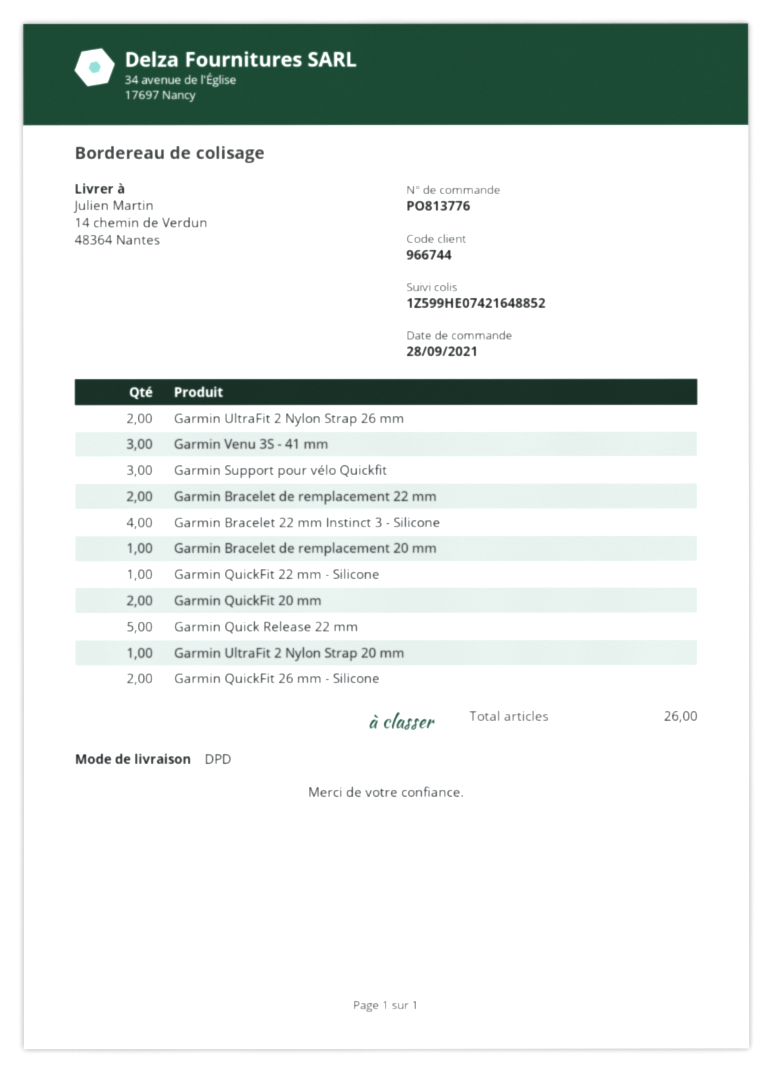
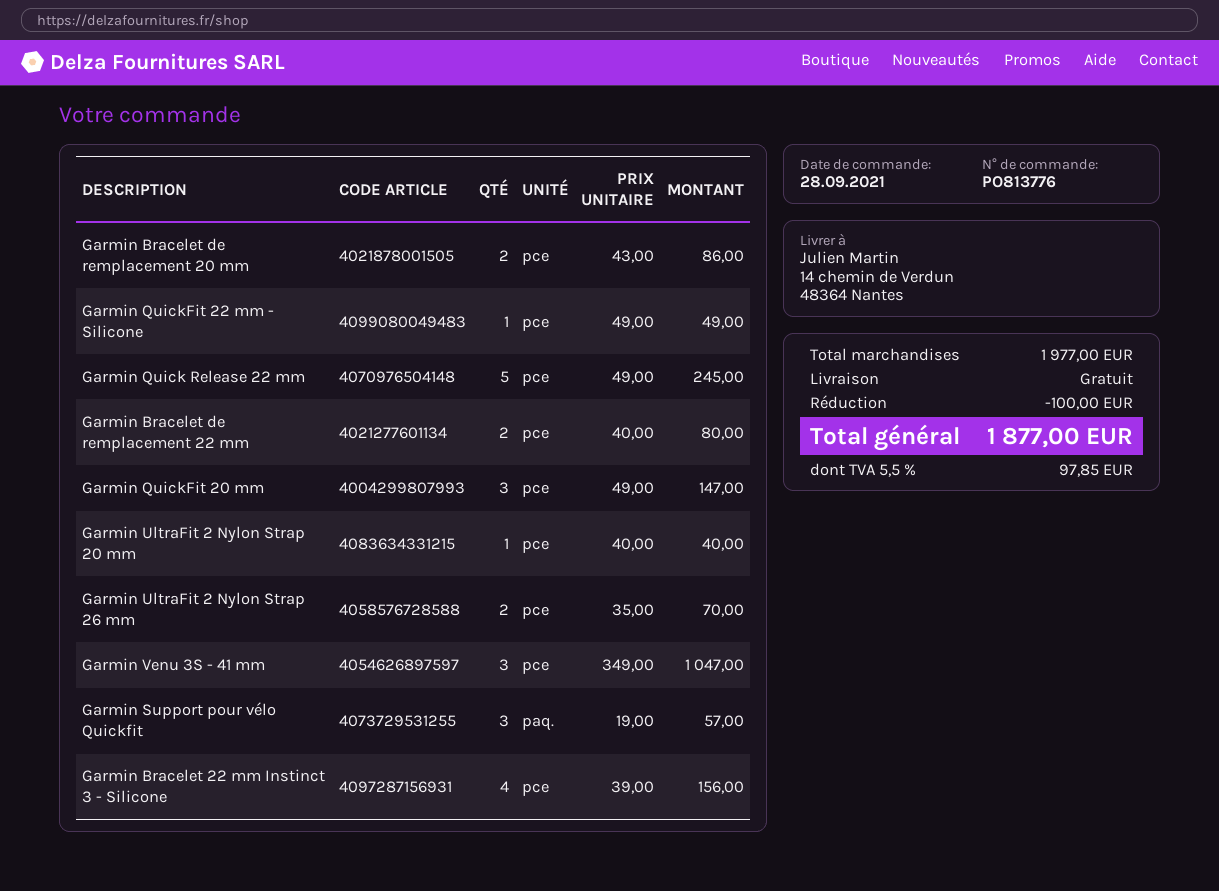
Garmin Bracelet de remplacement 20 mm: 1 -> 2
Garmin QuickFit 20 mm: 2 -> 3
Garmin QuickFit 26 mm - Silicone: 2 -> none

